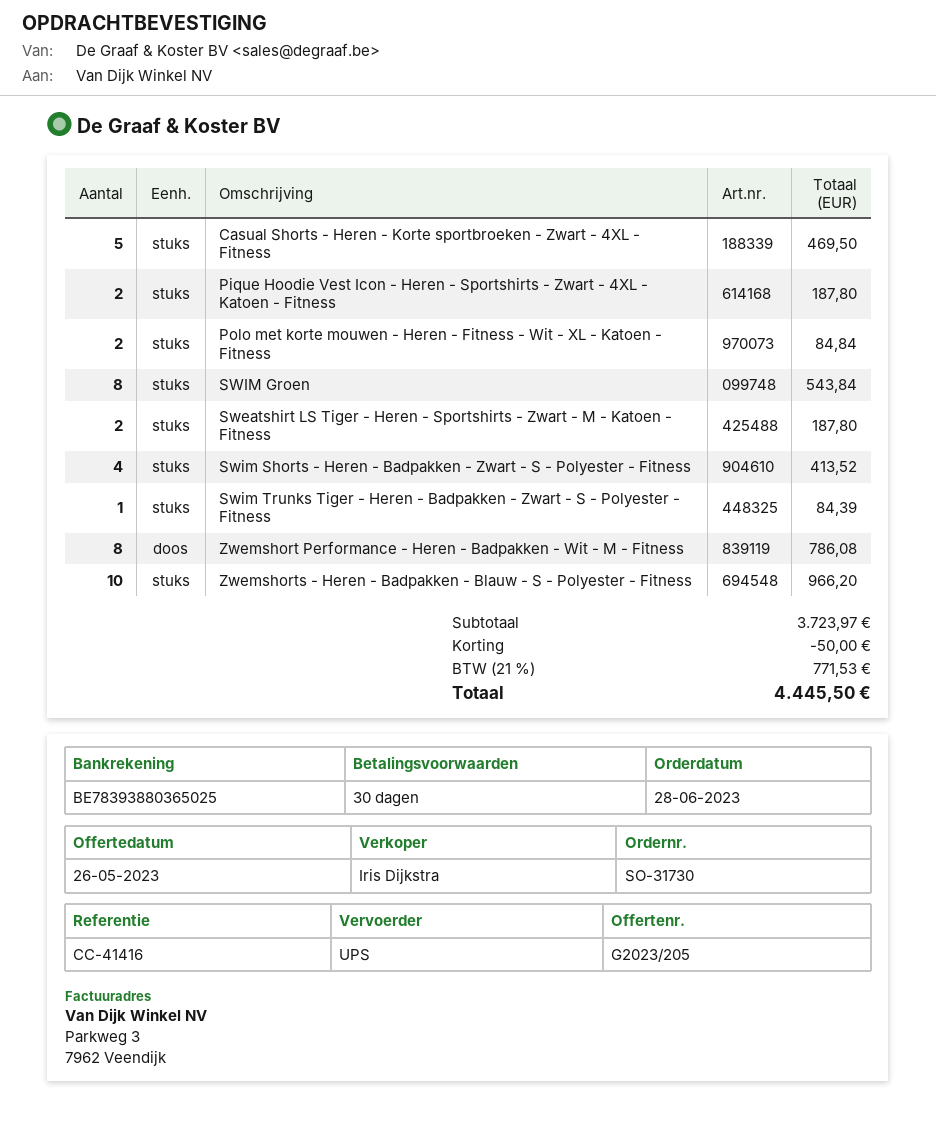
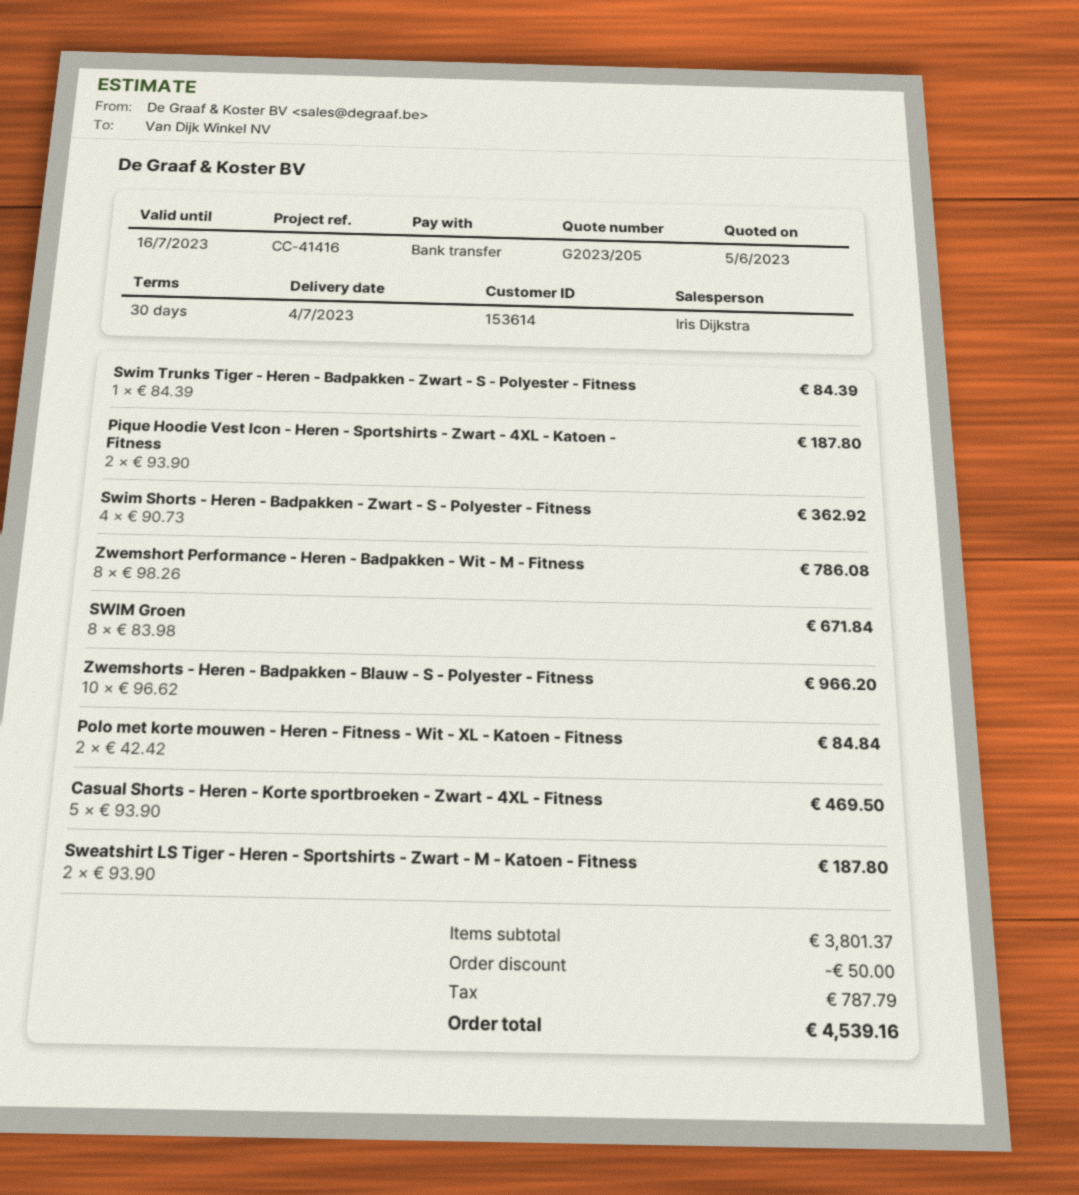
quote date: 2023-05-26 -> 2023-06-05
SWIM Groen: 8 for 543.84 -> 8 for 671.84
Swim Shorts - Heren - Badpakken - Zwart - S - Polyester - Fitness: 4 for 413.52 -> 4 for 362.92
subtotal: 3723.97 -> 3801.37
tax: 771.53 -> 787.79
total: 4445.50 -> 4539.16

